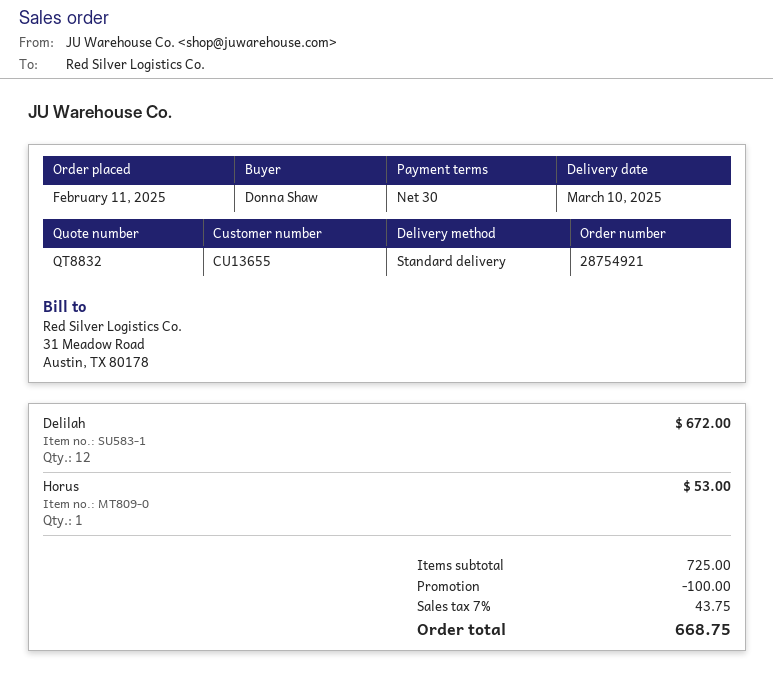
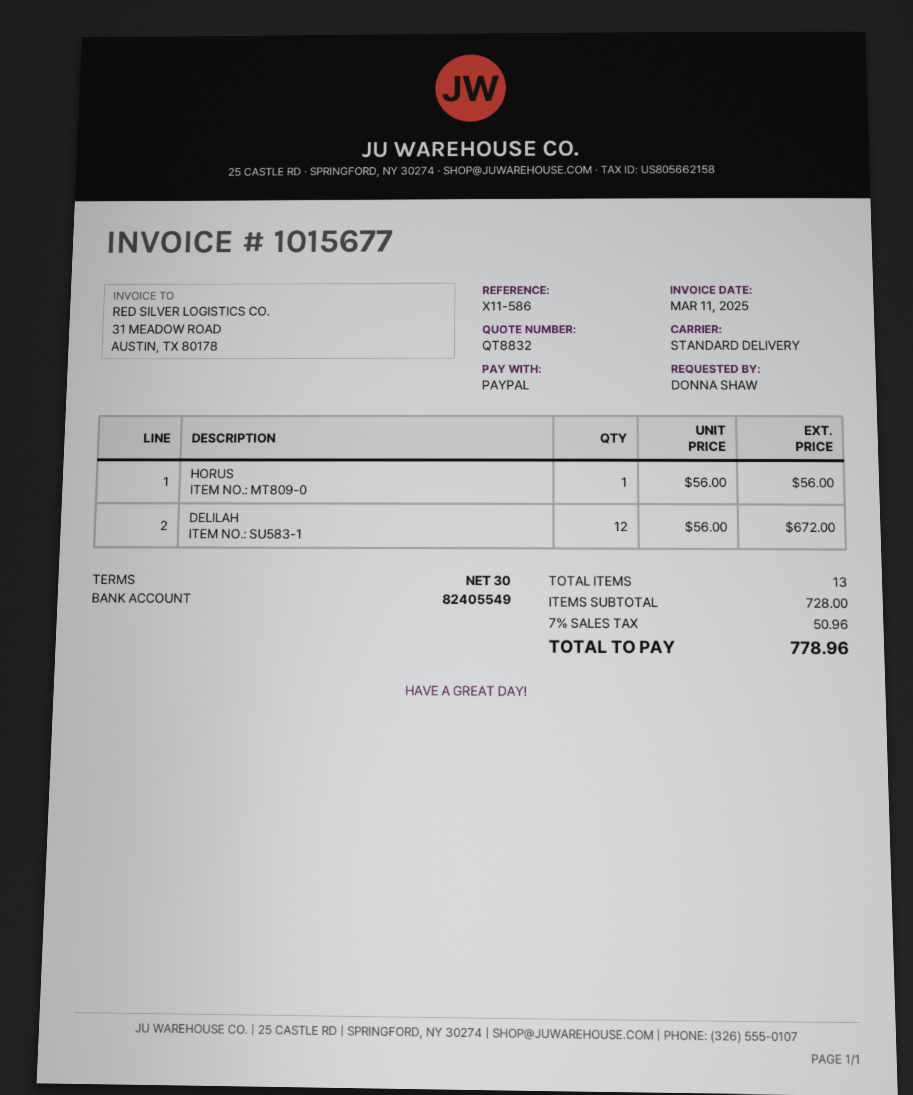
Horus: 1 for 53.00 -> 1 for 56.00
subtotal: 725.00 -> 728.00
discount: 100.00 -> none
tax: 7% = 43.75 -> 7% = 50.96
total: 668.75 -> 778.96

